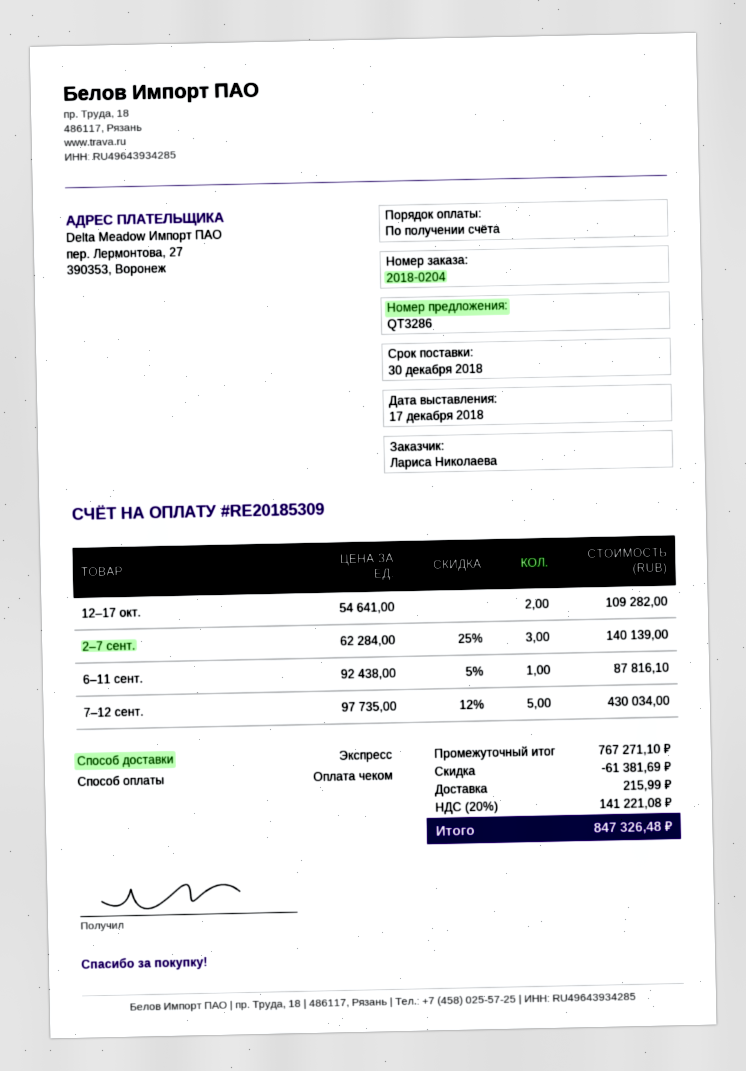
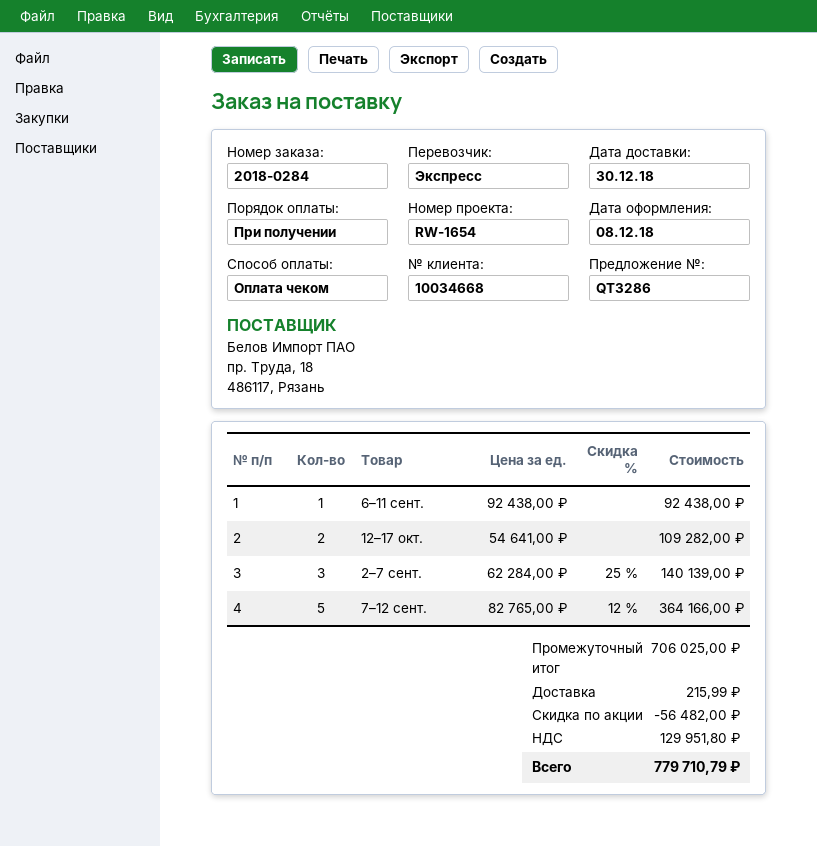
order number: 2018-0204 -> 2018-0284
6–11 сент.: 1 x 92438.00 - 5% = 87816.10 -> 1 x 92438.00 = 92438.00
7–12 сент.: 5 x 97735.00 - 12% = 430034.00 -> 5 x 82765.00 - 12% = 364166.00
subtotal: 767271.10 -> 706025.00
discount: 61381.69 -> 56482.00
tax: 141221.08 -> 129951.80
total: 847326.48 -> 779710.79

